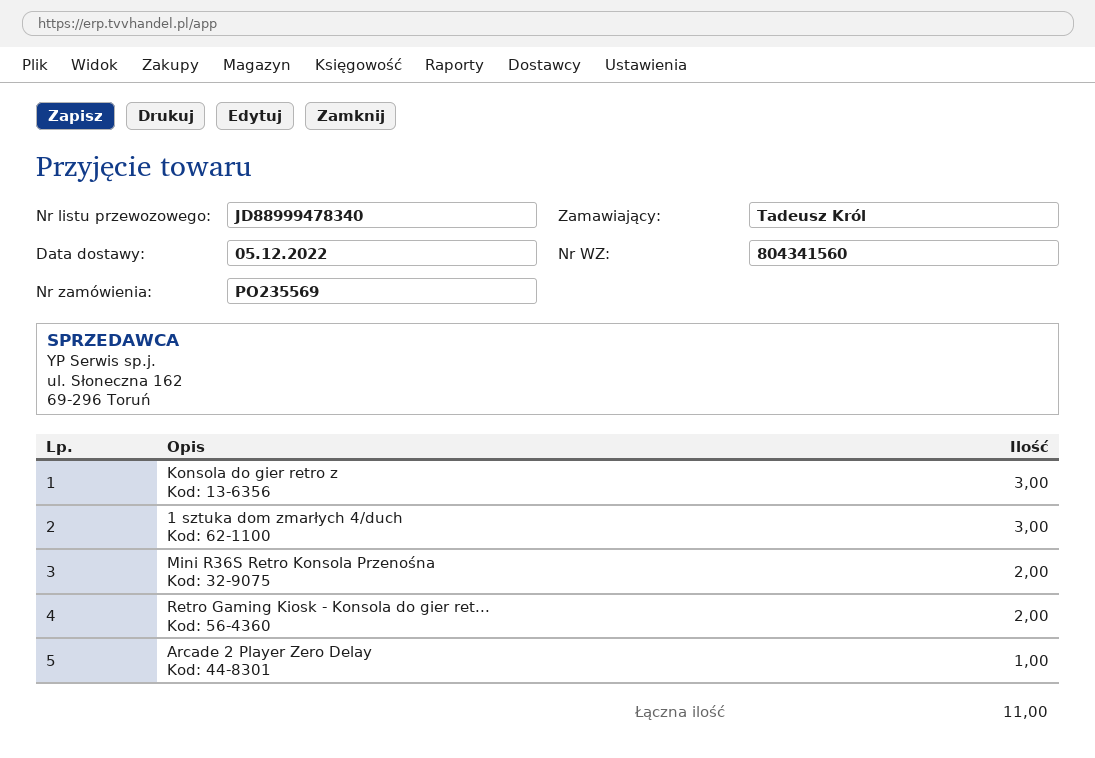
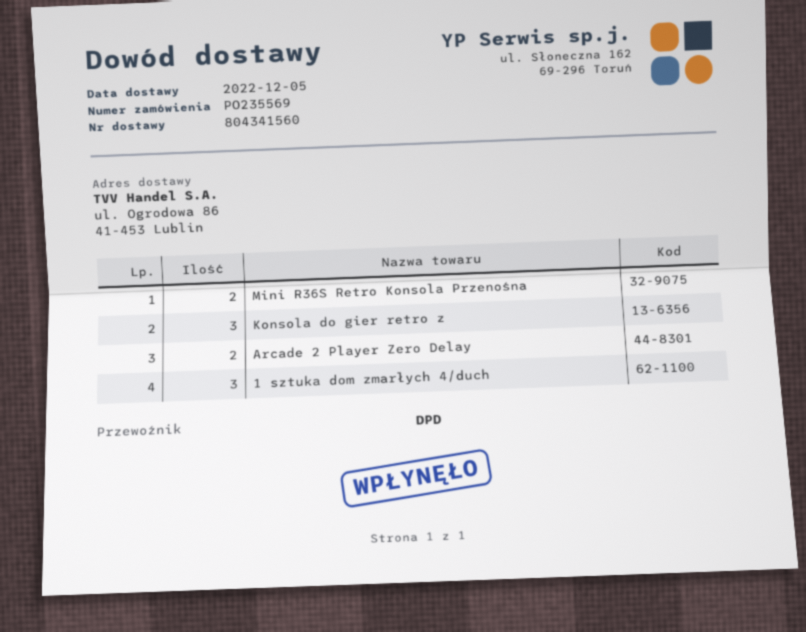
Retro Gaming Kiosk - Konsola do gier ret...: 2 -> none
Arcade 2 Player Zero Delay: 1 -> 2

